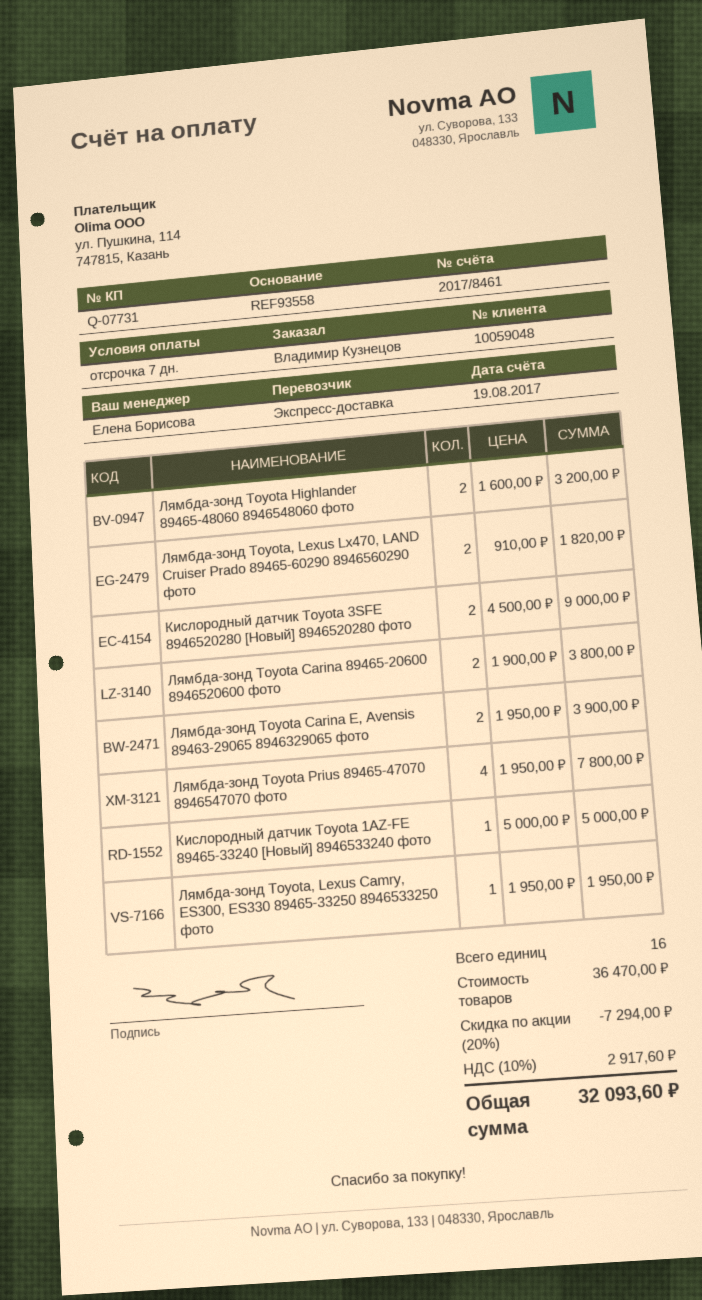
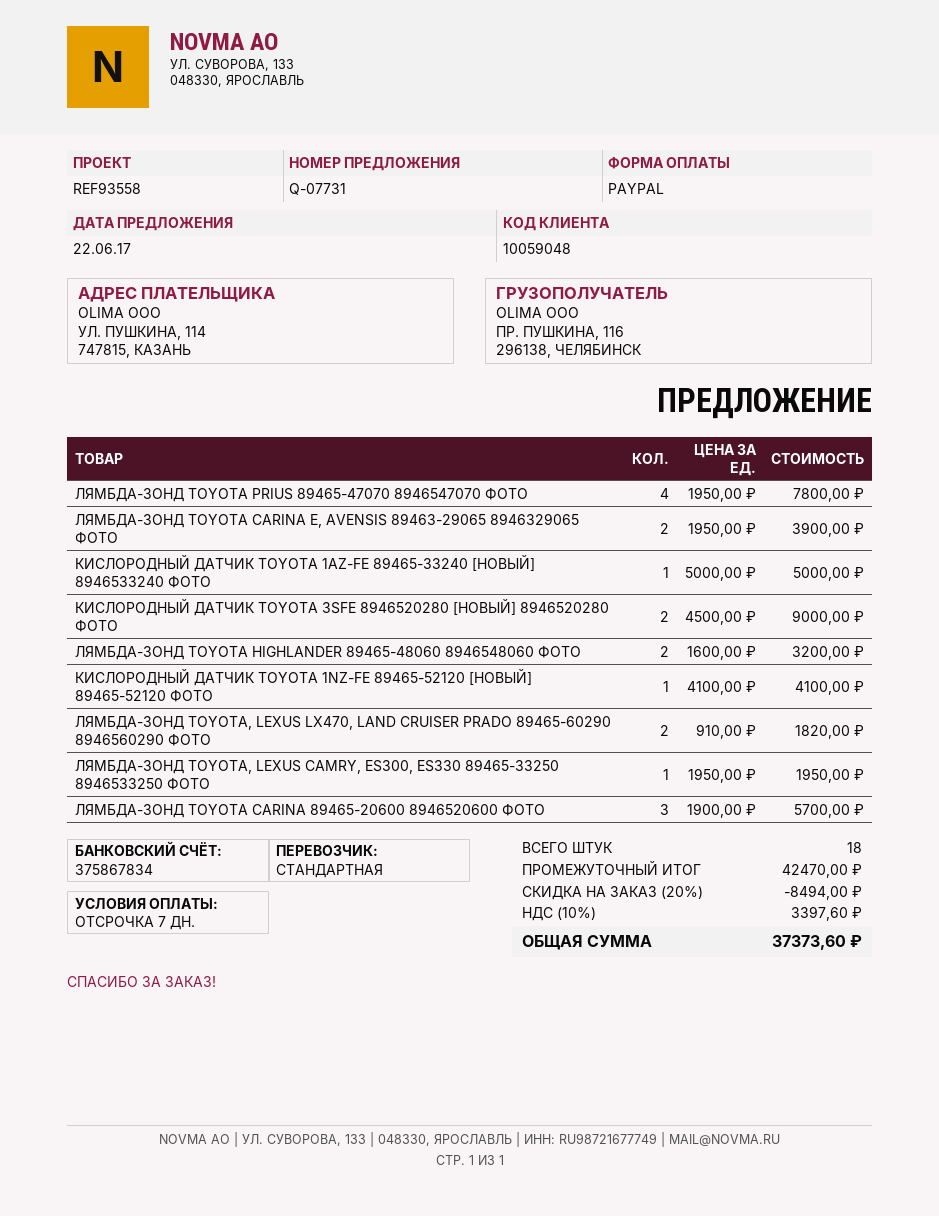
shipping method: express -> standard
Лямбда-зонд Toyota Carina 89465-20600 8946520600 фото: 2 x 1900.00 = 3800.00 -> 3 x 1900.00 = 5700.00
КИСЛОРОДНЫЙ ДАТЧИК TOYOTA 1NZ-FE 89465-52120 [НОВЫЙ] 89465-52120 ФОТО: none -> 1 x 4100.00 = 4100.00
total quantity: 16 -> 18
subtotal: 36470.00 -> 42470.00
discount: 20% = 7294.00 -> 20% = 8494.00
tax: 10% = 2917.60 -> 10% = 3397.60
total: 32093.60 -> 37373.60

